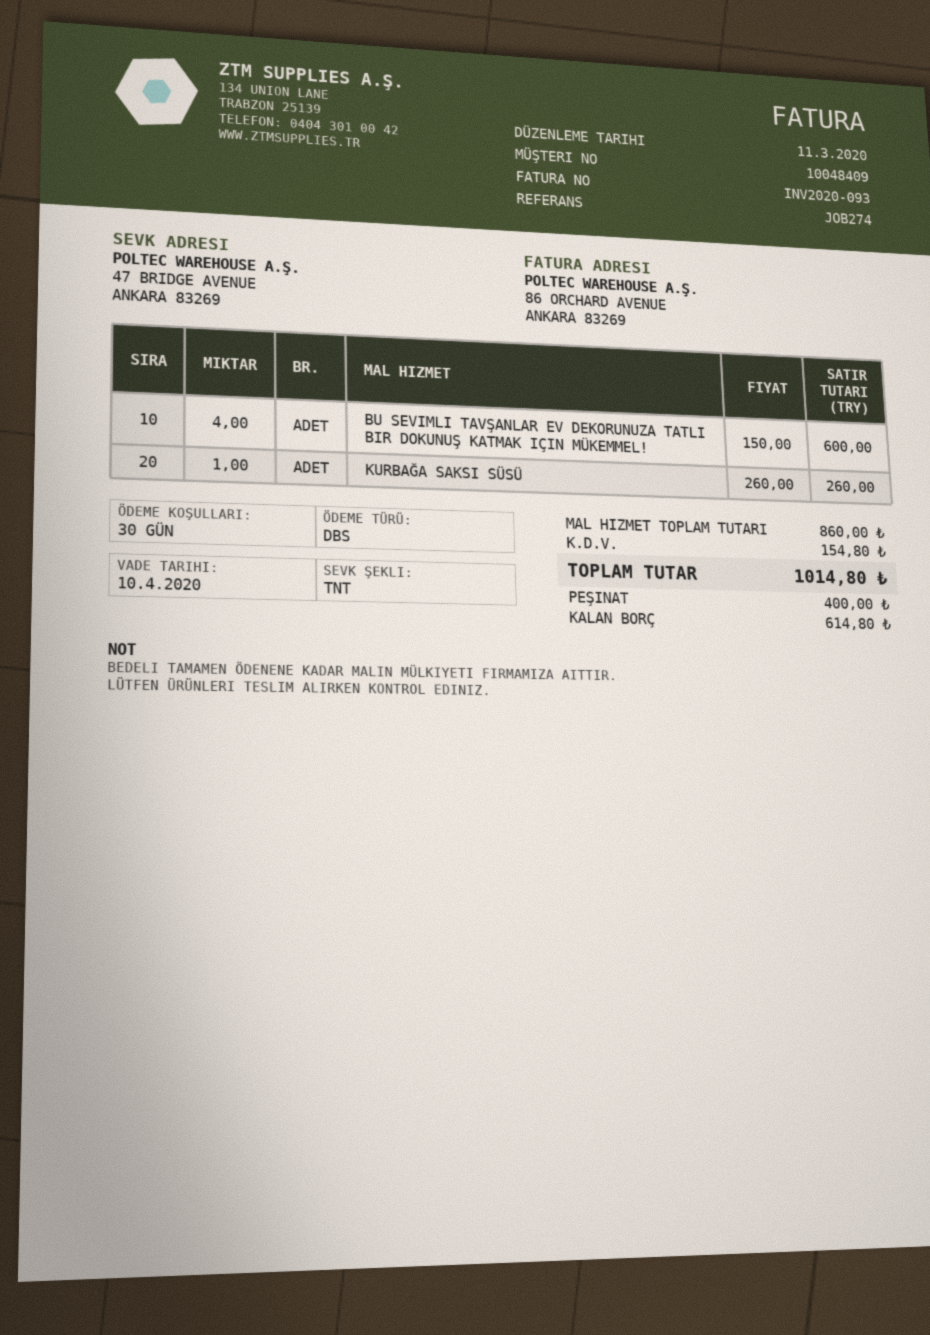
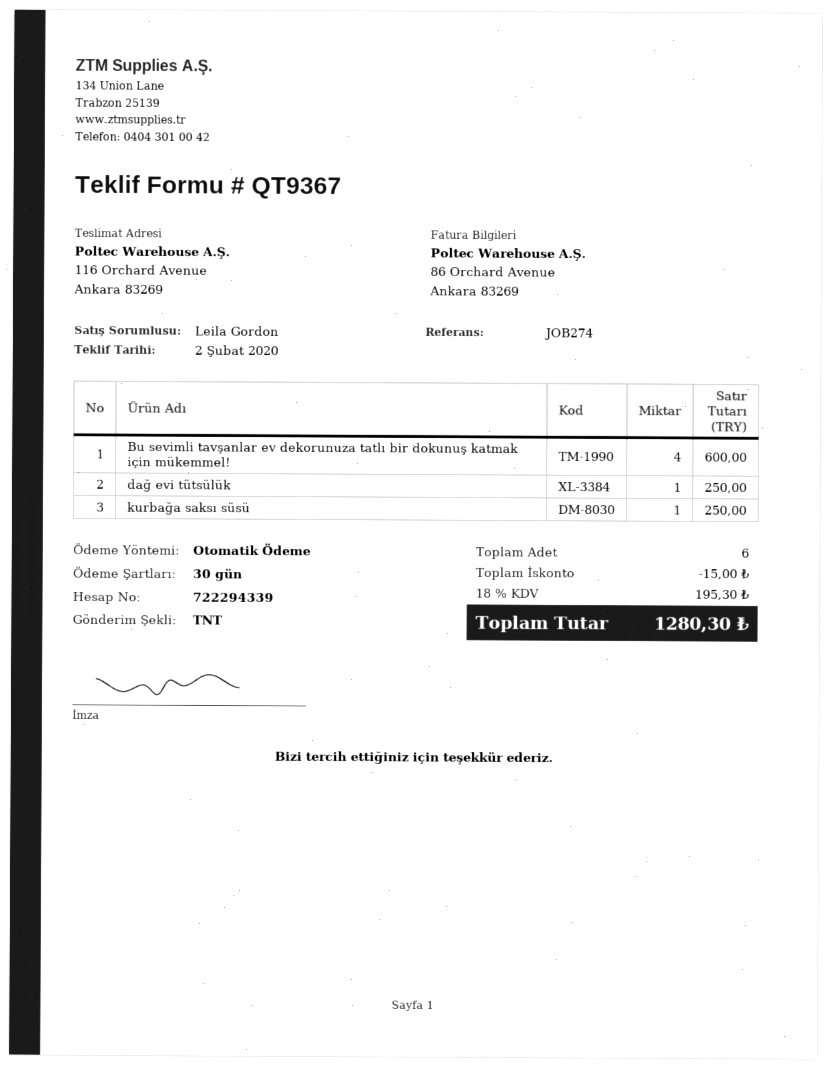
ship to: 47 BRIDGE AVENUE, ANKARA 83269 -> 116 Orchard Avenue, Ankara 83269
KURBAĞA SAKSI SÜSÜ: 1 for 260.00 -> 1 for 250.00
dağ evi tütsülük: none -> 1 for 250.00
discount: none -> 15.00
tax: 154.80 -> 195.30
total: 1014.80 -> 1280.30

